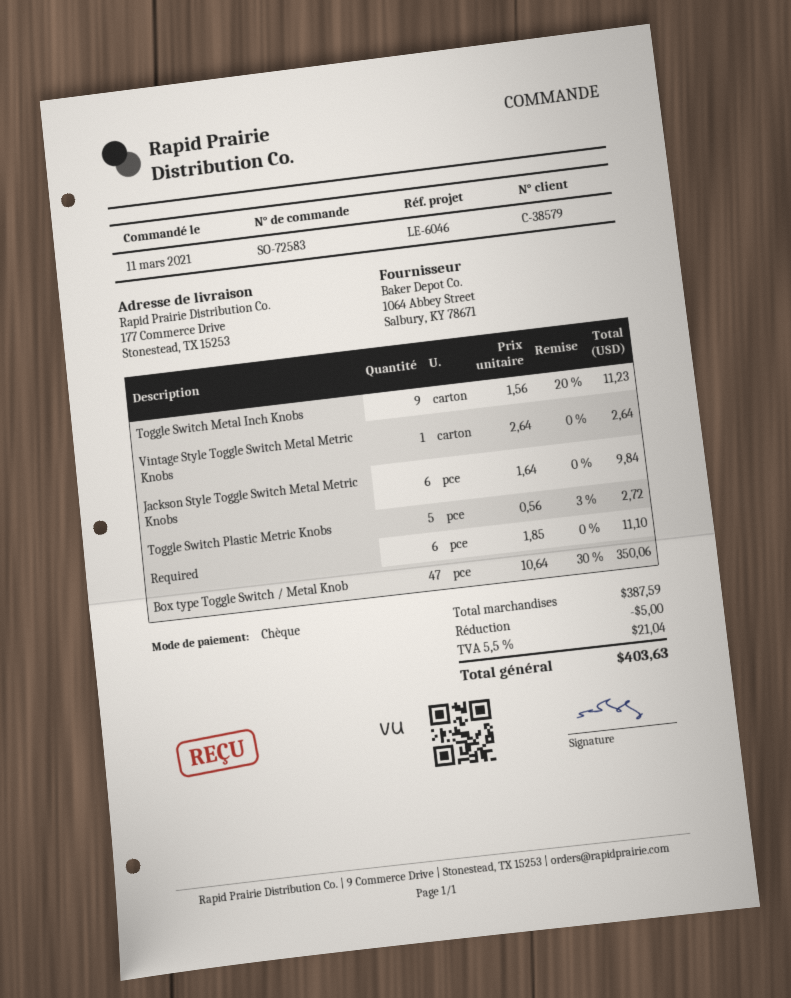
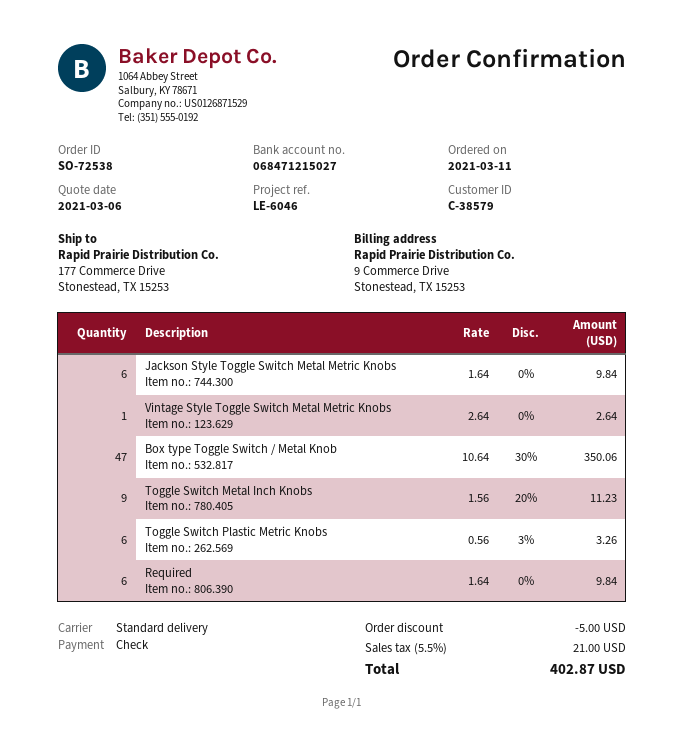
order number: SO-72583 -> SO-72538
Toggle Switch Plastic Metric Knobs: 5 x 0.56 - 3% = 2.72 -> 6 x 0.56 - 3% = 3.26
Required: 6 x 1.85 = 11.10 -> 6 x 1.64 = 9.84
tax: 5.5% = 21.04 -> 5.5% = 21.00
total: 403.63 -> 402.87

